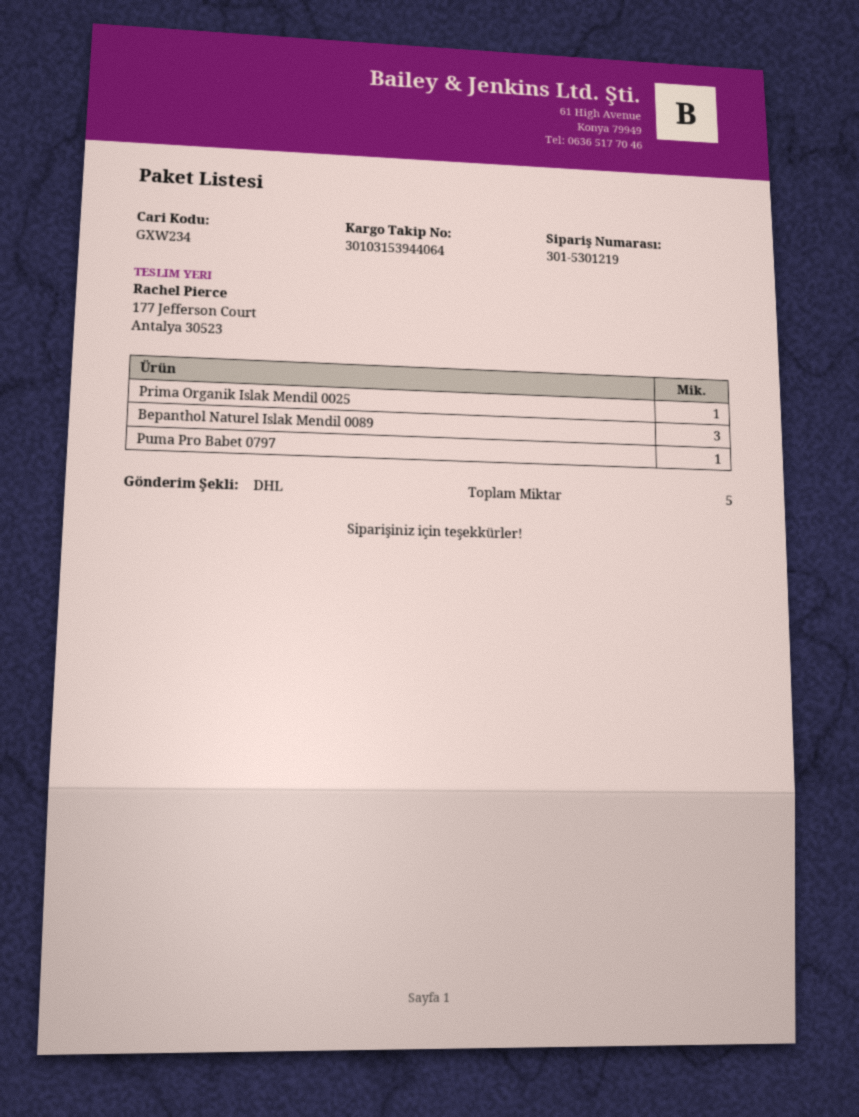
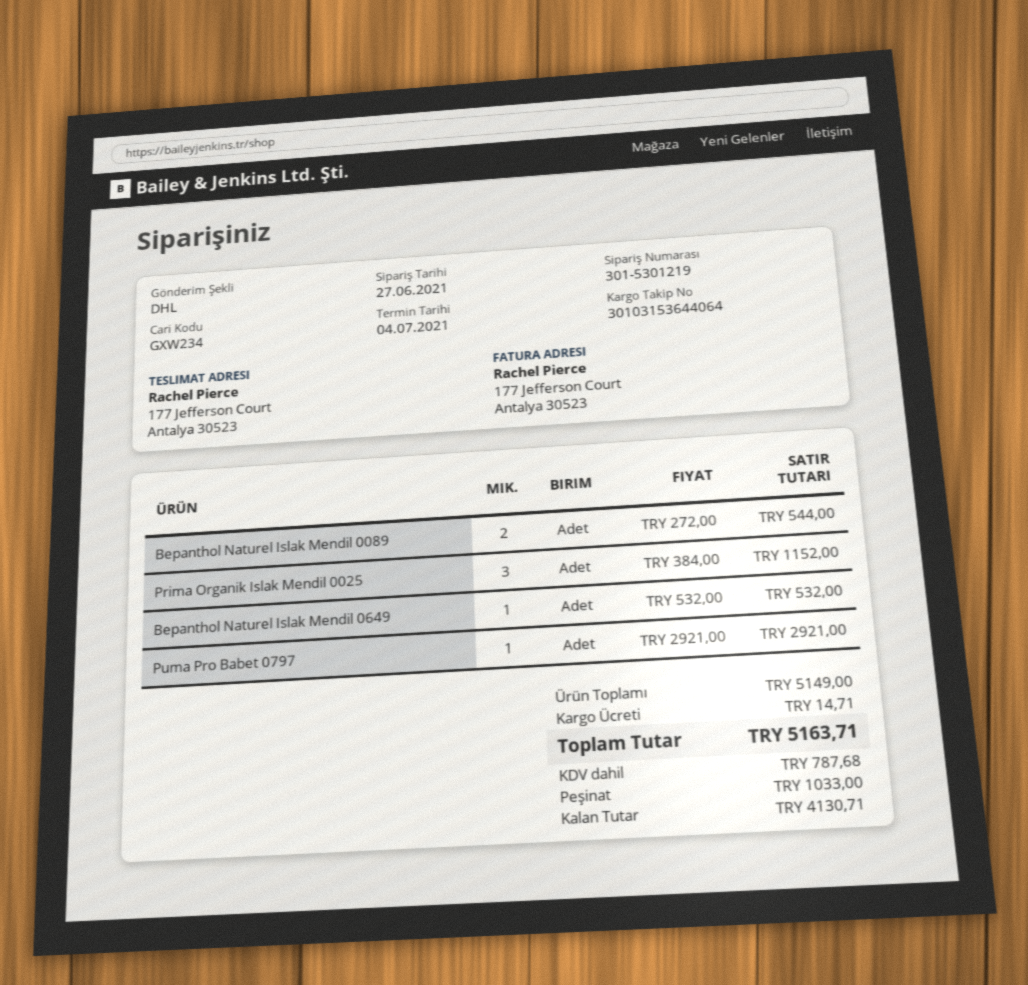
tracking number: 30103153944064 -> 30103153644064
Prima Organik Islak Mendil 0025: 1 -> 3
Bepanthol Naturel Islak Mendil 0089: 3 -> 2
Bepanthol Naturel Islak Mendil 0649: none -> 1

